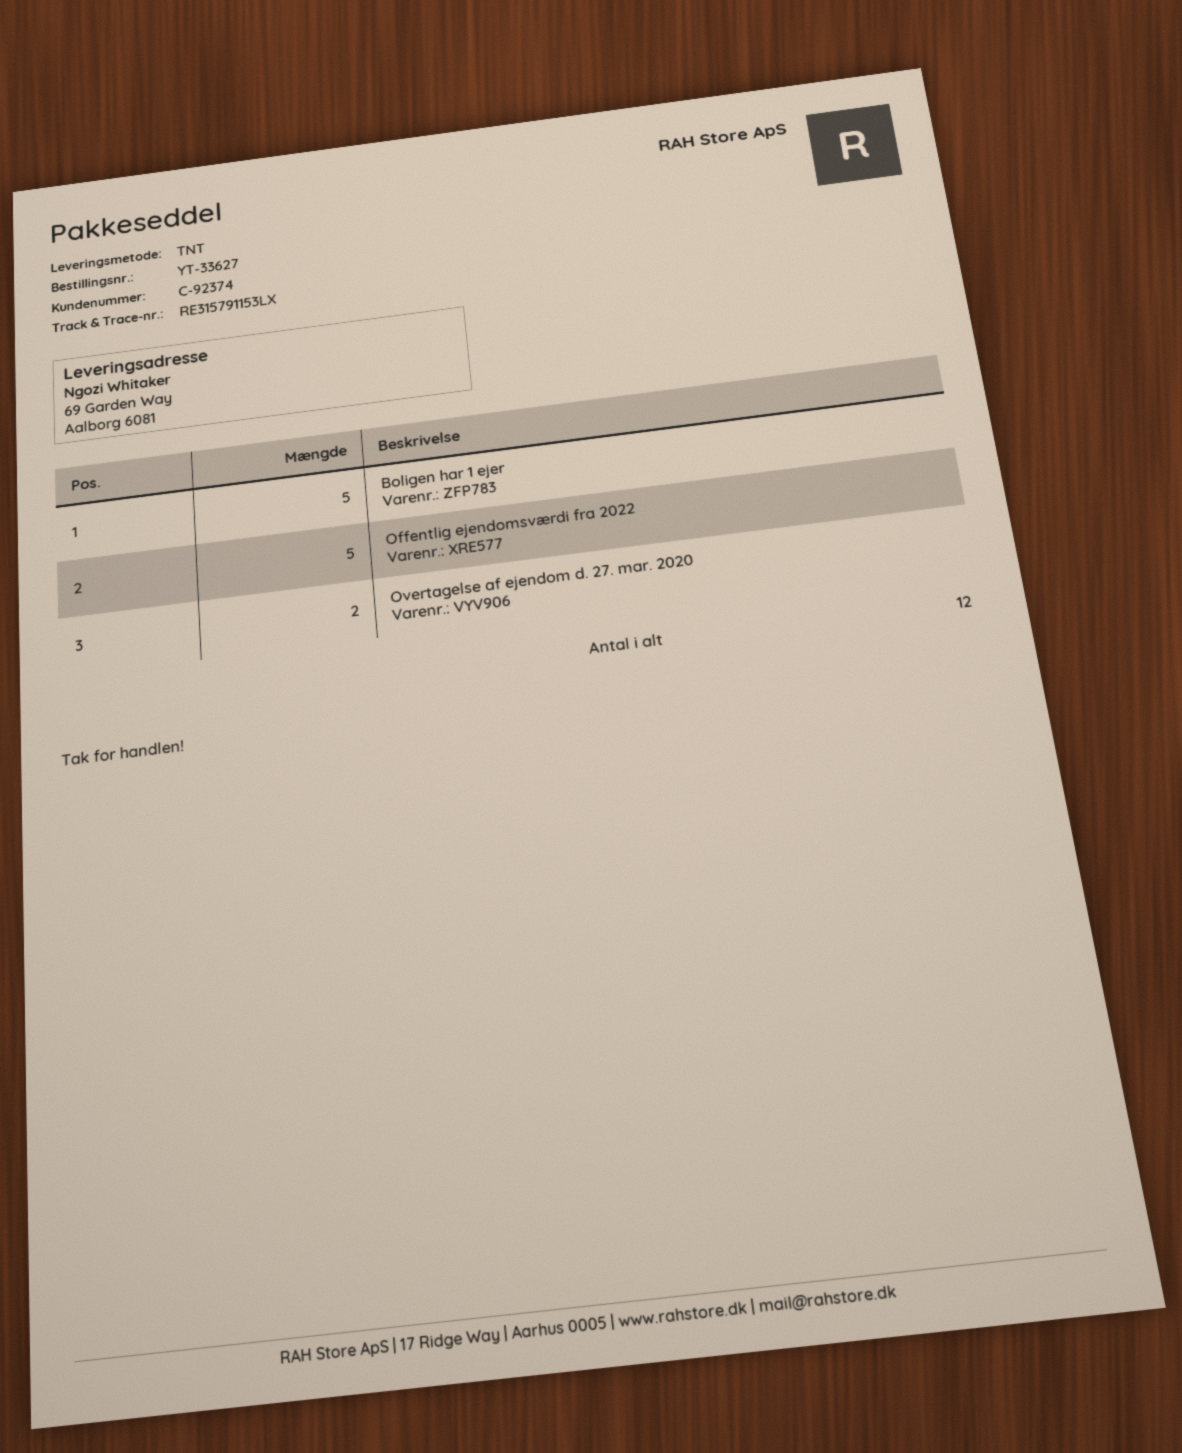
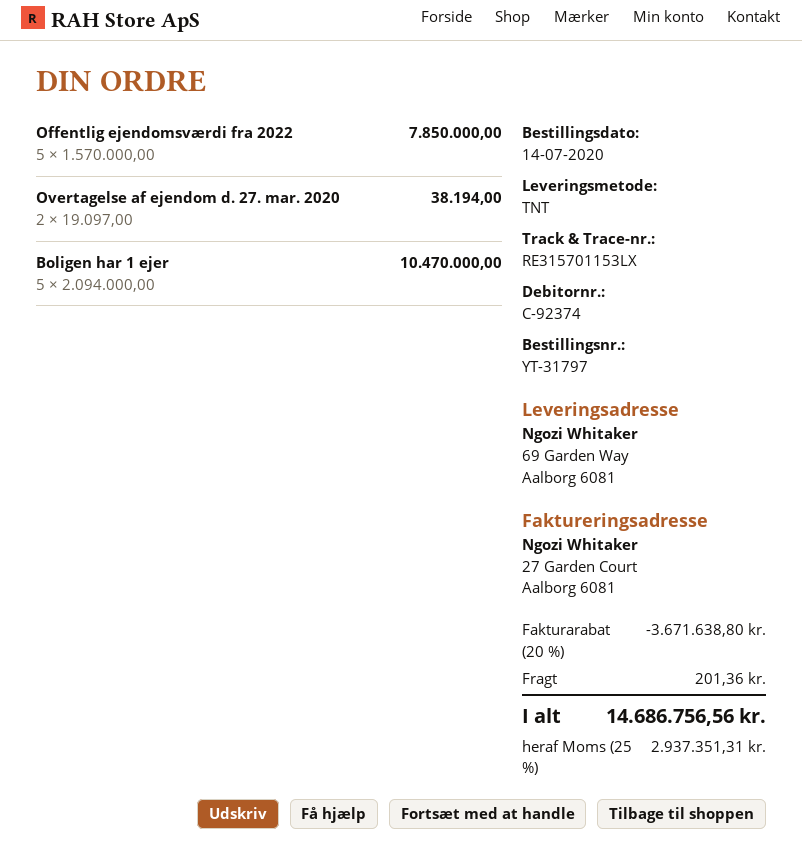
order number: YT-33627 -> YT-31797
tracking number: RE315791153LX -> RE315701153LX

